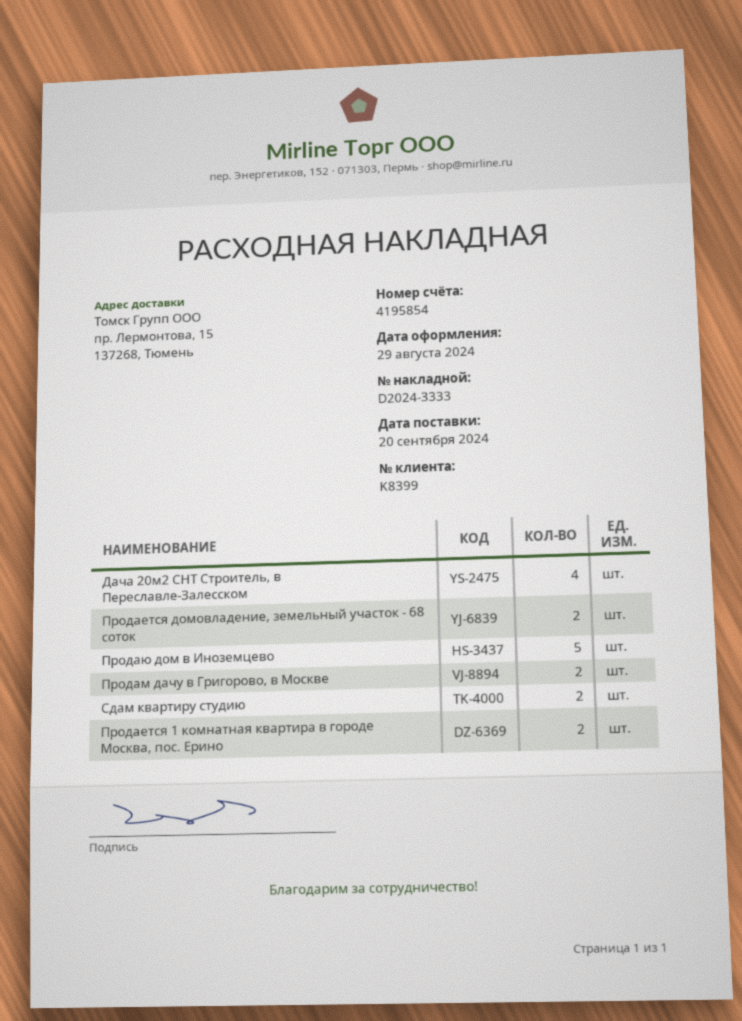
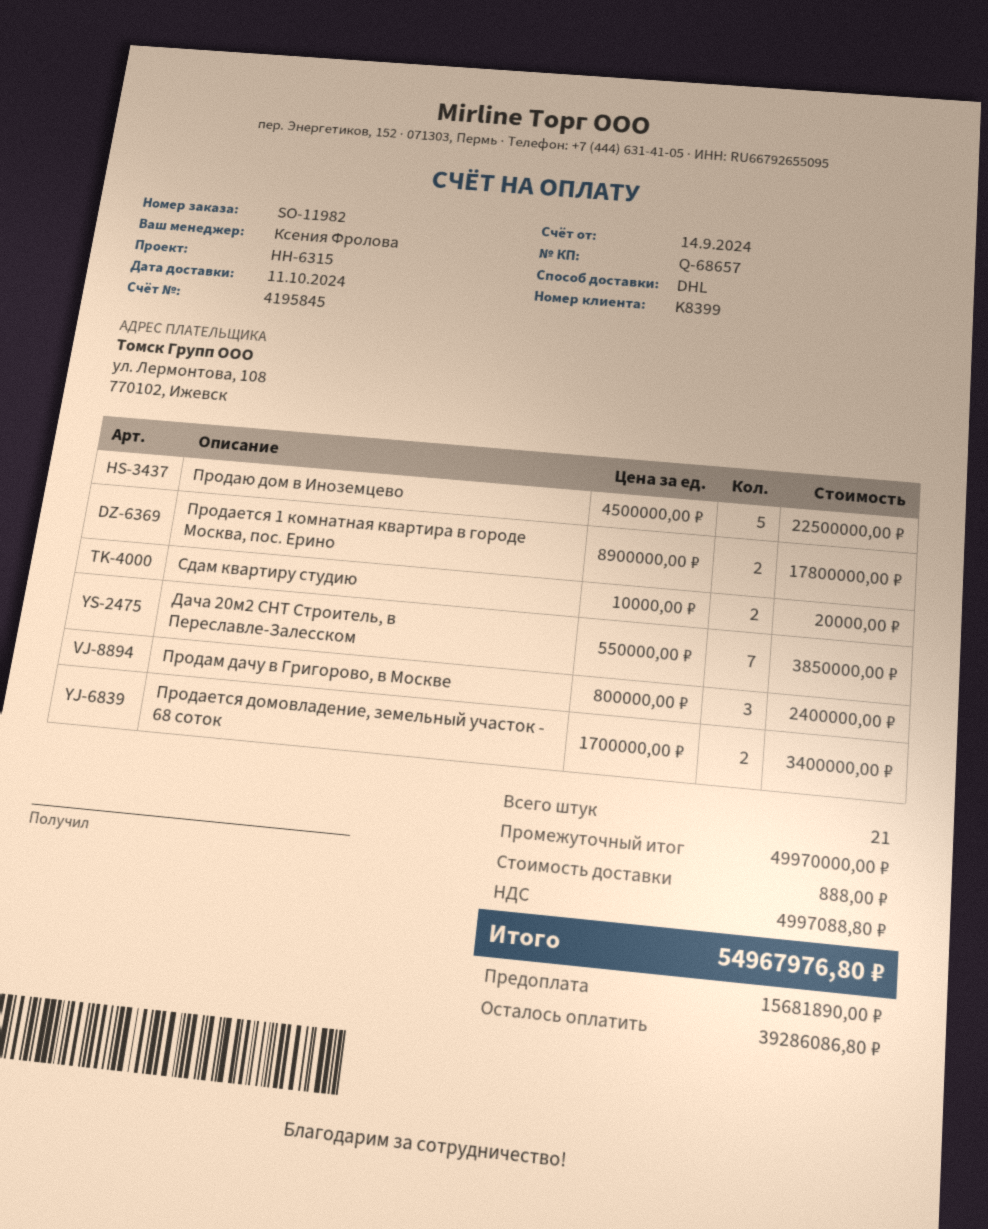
delivery date: 2024-09-20 -> 2024-10-11
invoice number: 4195854 -> 4195845
Дача 20м2 СНТ Строитель, в Переславле-Залесском: 4 -> 7
Продам дачу в Григорово, в Москве: 2 -> 3

